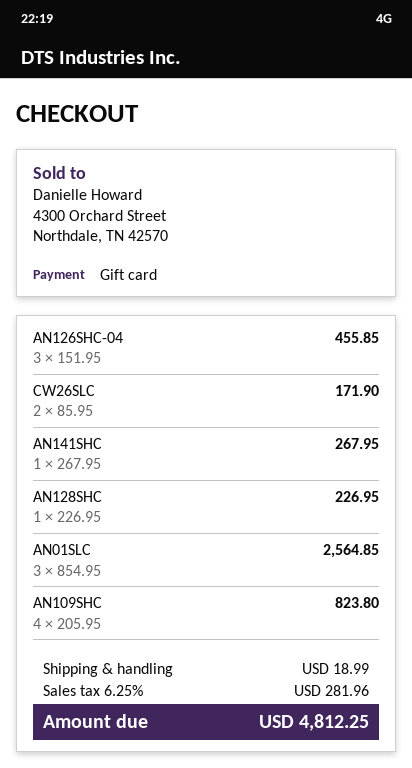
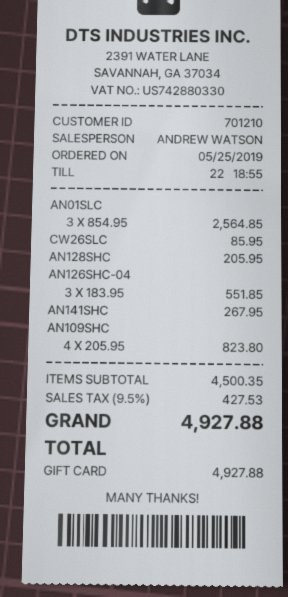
AN126SHC-04: 3 x 151.95 = 455.85 -> 3 x 183.95 = 551.85
CW26SLC: 2 x 85.95 = 171.90 -> 1 x 85.95 = 85.95
AN128SHC: 1 x 226.95 = 226.95 -> 1 x 205.95 = 205.95
shipping: 18.99 -> none
tax: 6.25% = 281.96 -> 9.5% = 427.53
total: 4812.25 -> 4927.88

